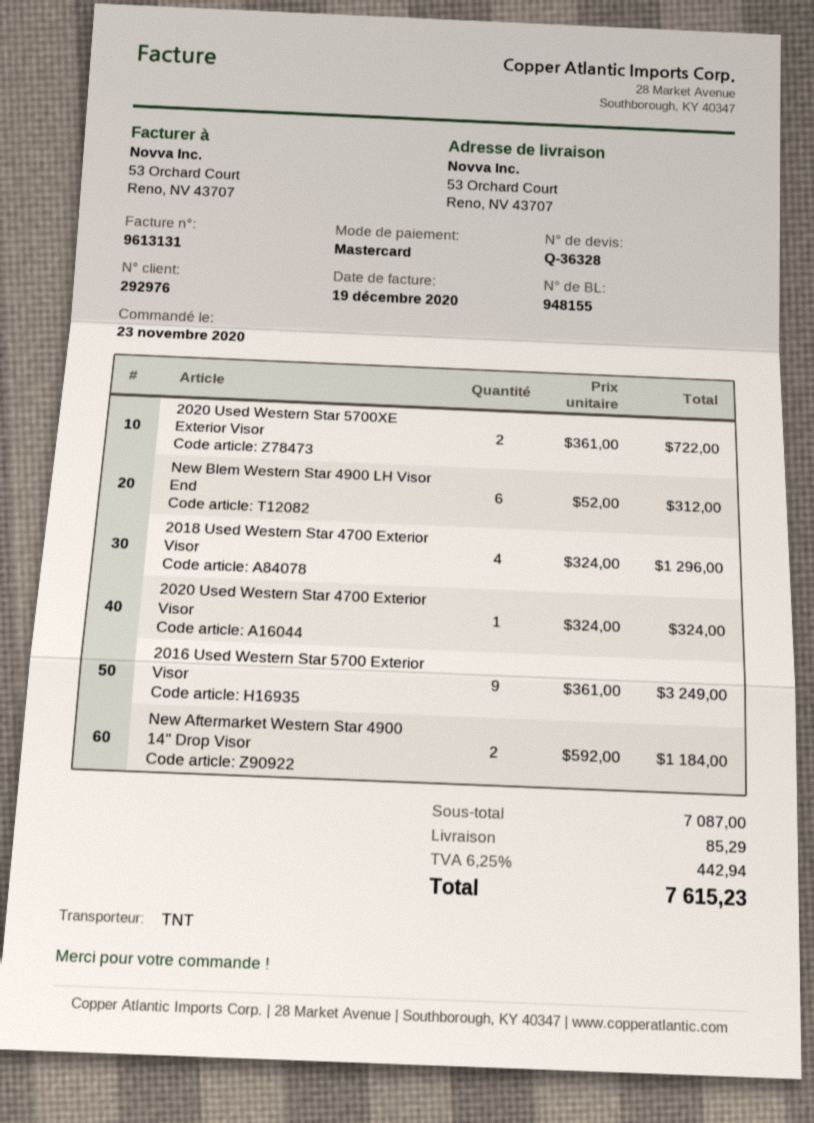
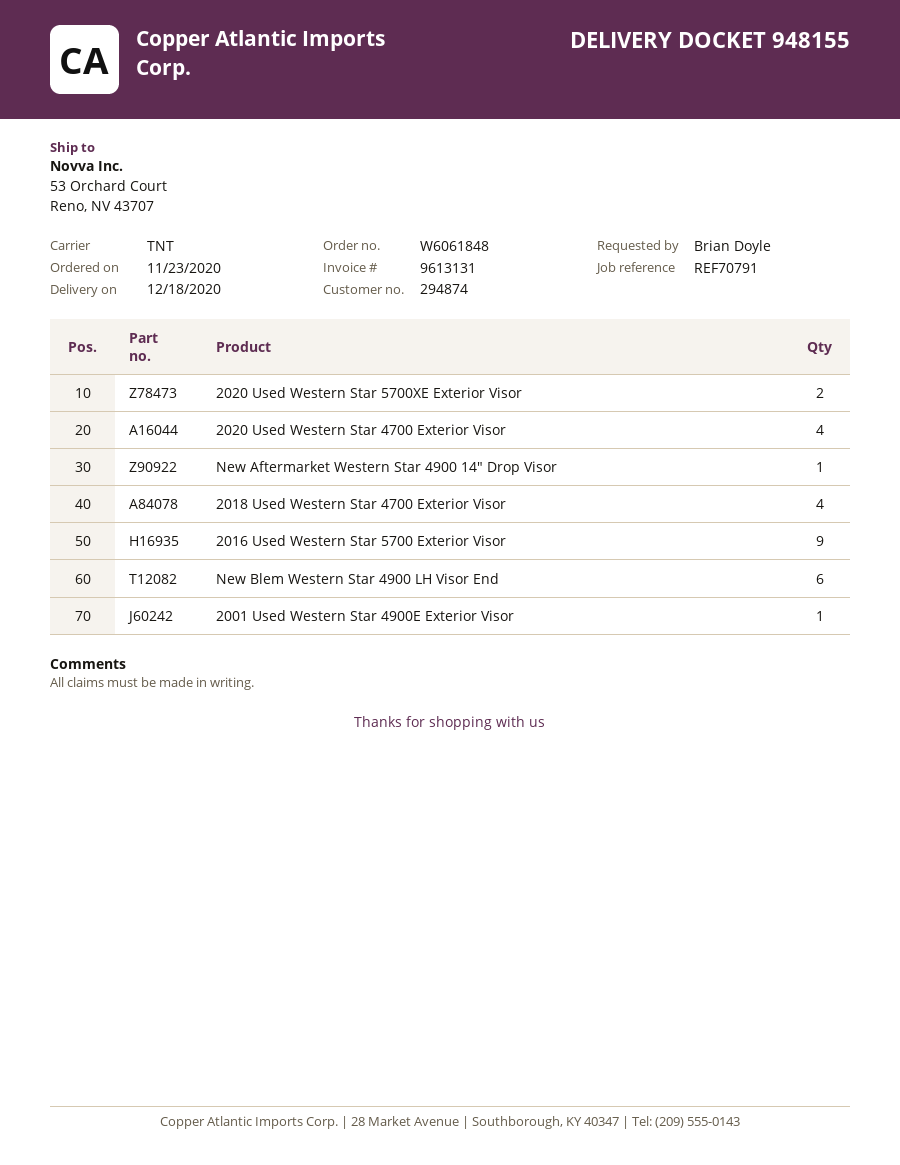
customer number: 292976 -> 294874
2020 Used Western Star 4700 Exterior Visor: 1 -> 4
New Aftermarket Western Star 4900 14" Drop Visor: 2 -> 1
2001 Used Western Star 4900E Exterior Visor: none -> 1

